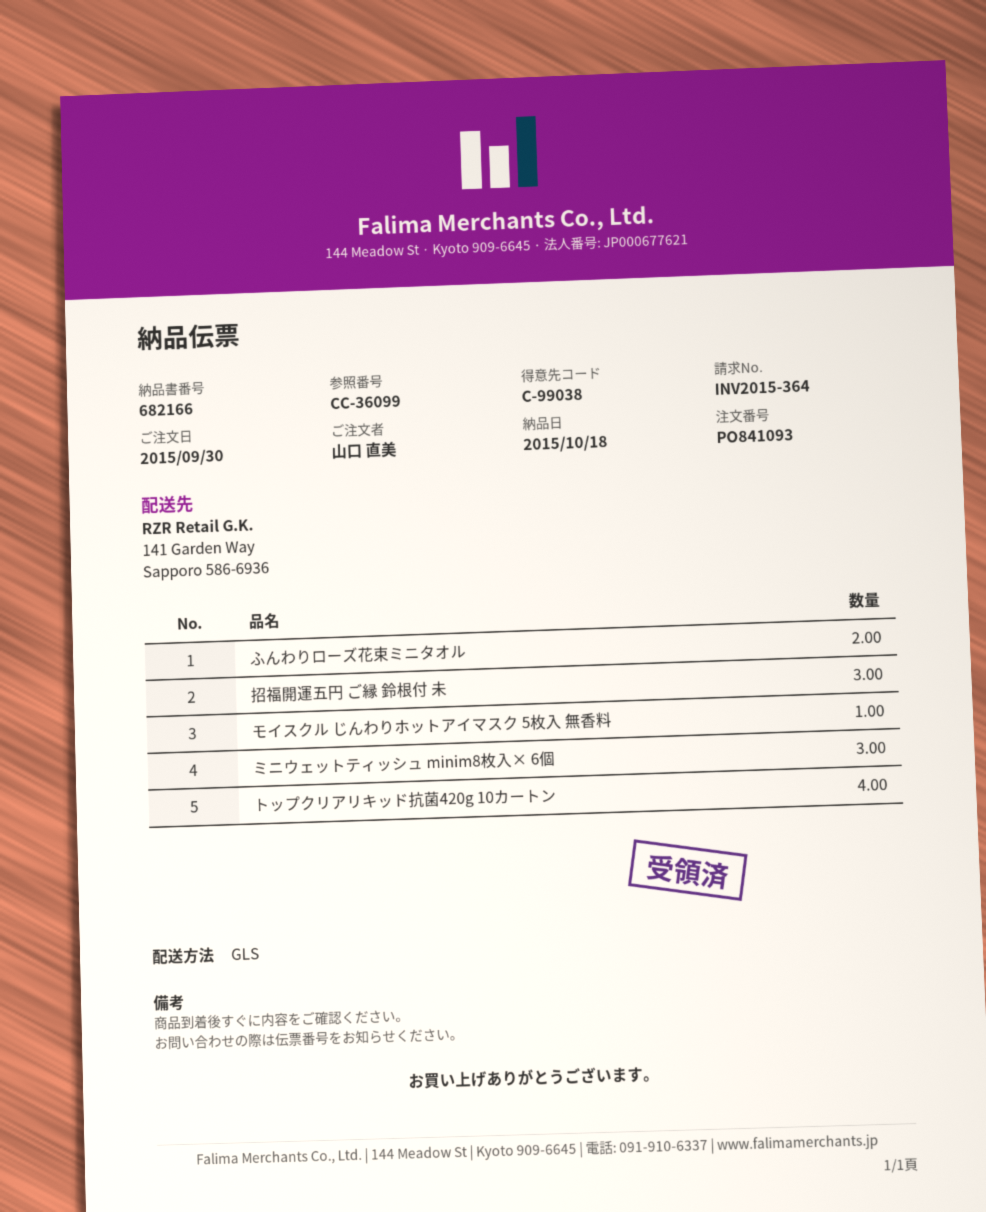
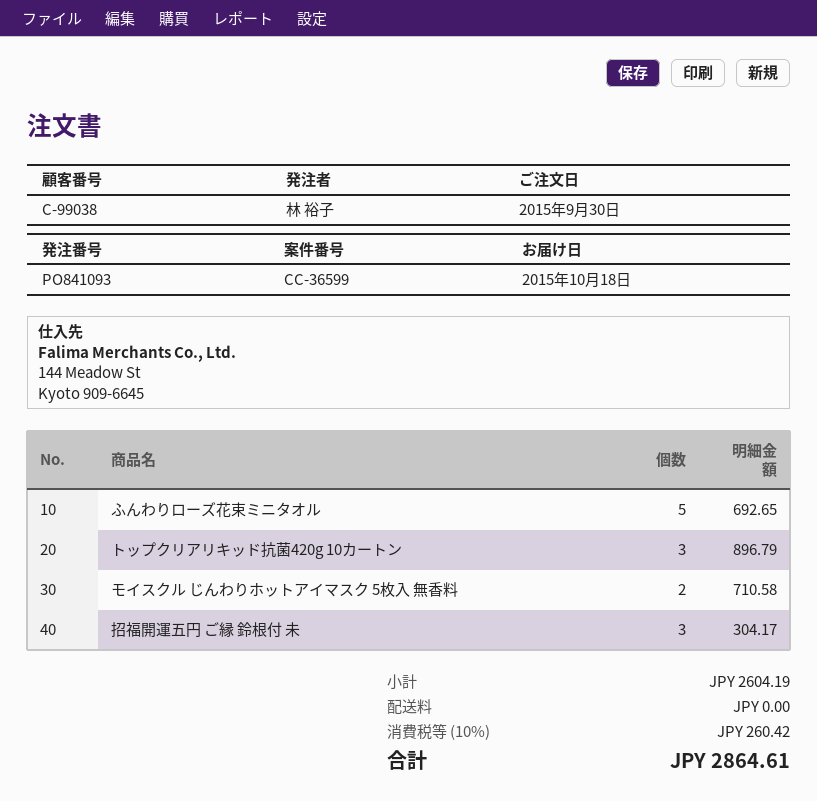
reference: CC-36099 -> CC-36599
ordered by: 山口 直美 -> 林 裕子
ふんわりローズ花束ミニタオル: 2 -> 5
モイスクル じんわりホットアイマスク 5枚入 無香料: 1 -> 2
ミニウェットティッシュ minim8枚入× 6個: 3 -> none
トップクリアリキッド抗菌420g 10カートン: 4 -> 3

